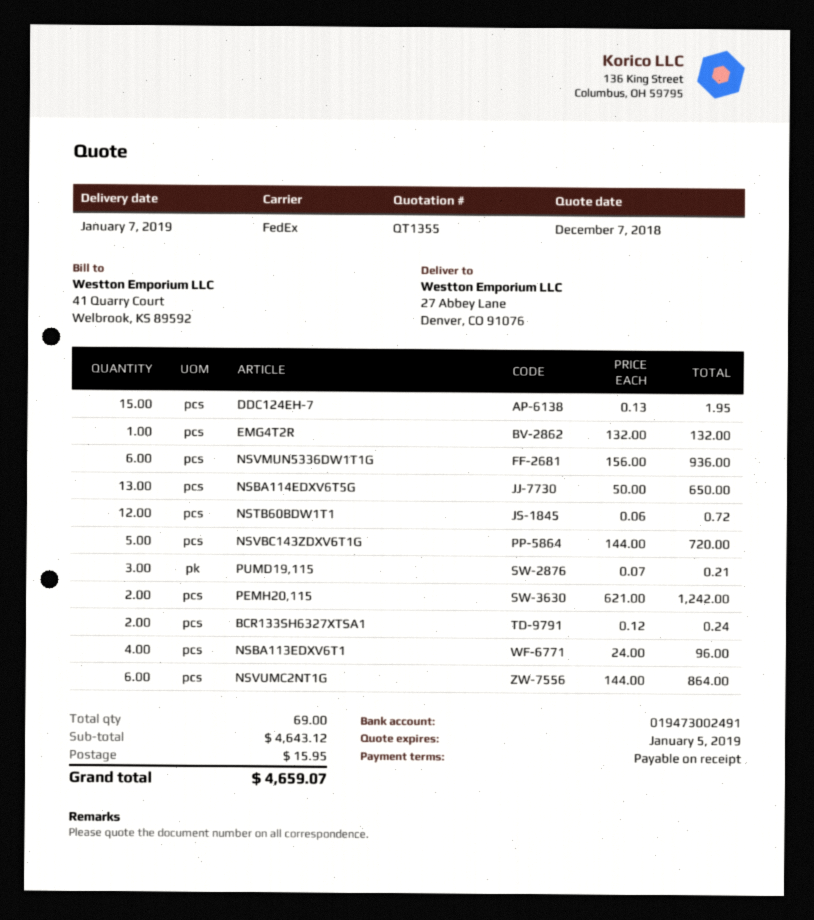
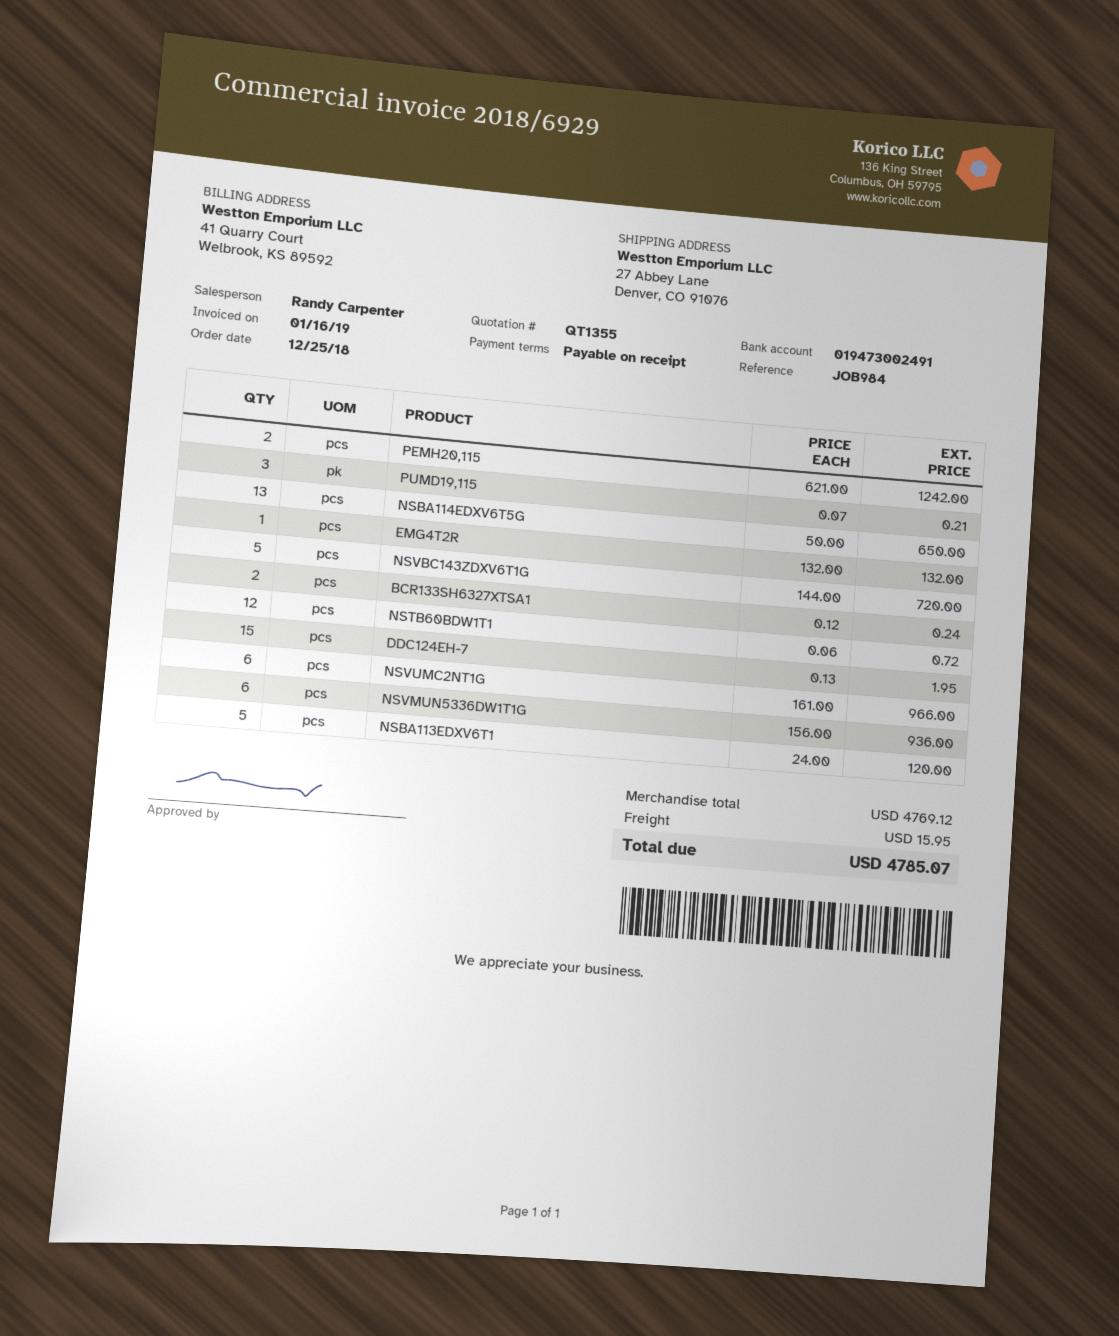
NSBA113EDXV6T1: 4 x 24.00 = 96.00 -> 5 x 24.00 = 120.00
NSVUMC2NT1G: 6 x 144.00 = 864.00 -> 6 x 161.00 = 966.00
subtotal: 4643.12 -> 4769.12
total: 4659.07 -> 4785.07

